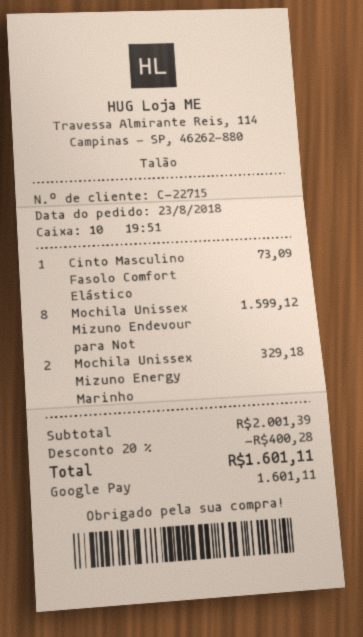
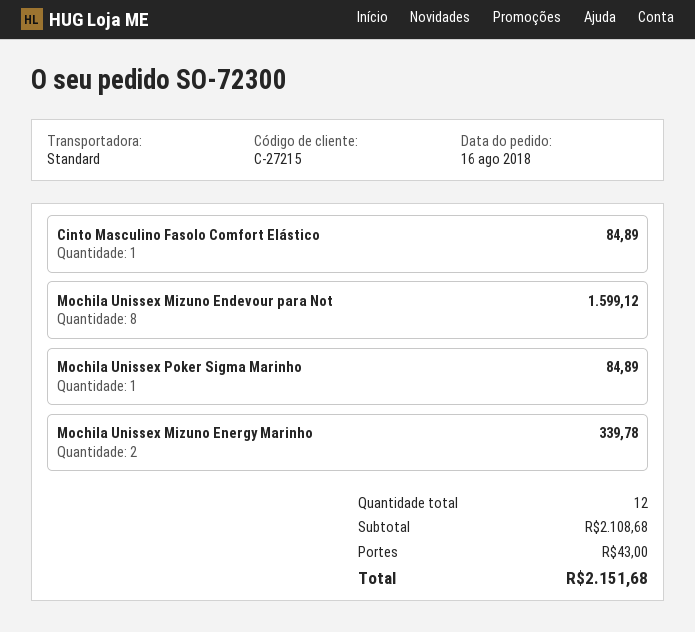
order date: 2018-08-23 -> 2018-08-16
customer number: C-22715 -> C-27215
Cinto Masculino Fasolo Comfort Elástico: 1 for 73.09 -> 1 for 84.89
Mochila Unissex Mizuno Energy Marinho: 2 for 329.18 -> 2 for 339.78
Mochila Unissex Poker Sigma Marinho: none -> 1 for 84.89
subtotal: 2001.39 -> 2108.68
discount: 20% = 400.28 -> none
shipping: none -> 43.00
total: 1601.11 -> 2151.68

